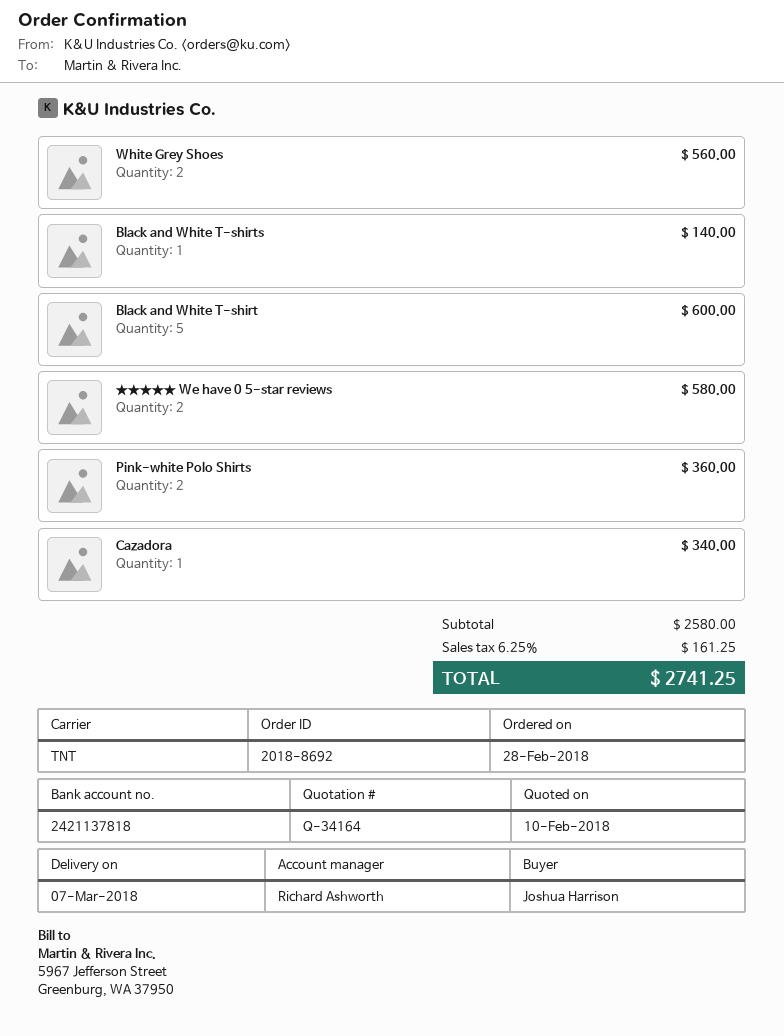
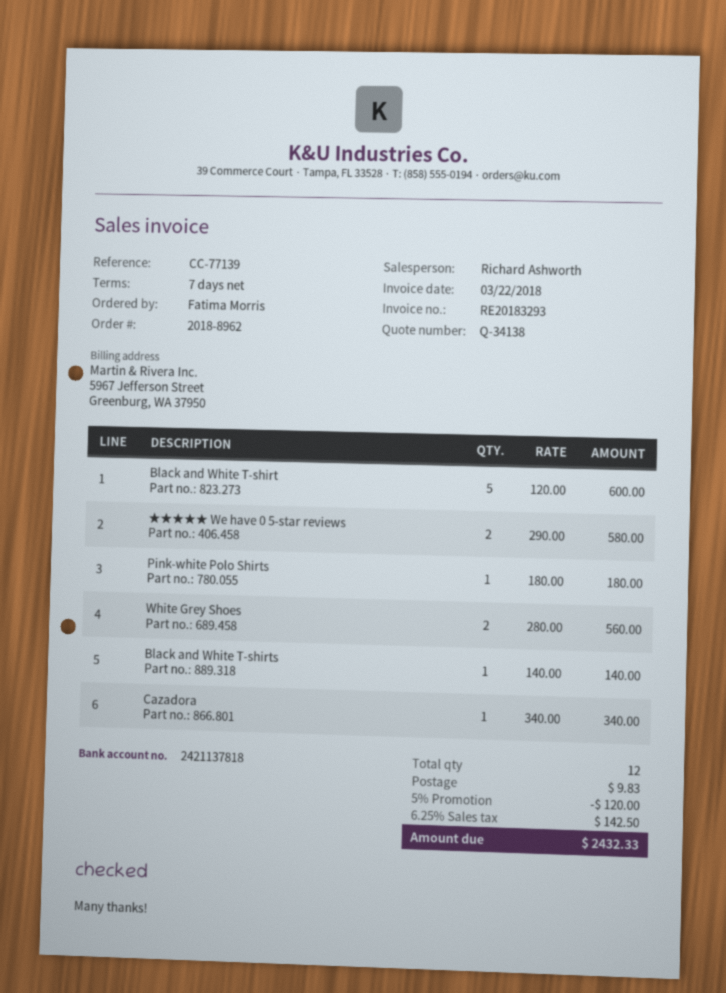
quote number: Q-34164 -> Q-34138
order number: 2018-8692 -> 2018-8962
ordered by: Joshua Harrison -> Fatima Morris
Pink-white Polo Shirts: 2 for 360.00 -> 1 for 180.00
discount: none -> 5% = 120.00
shipping: none -> 9.83
tax: 6.25% = 161.25 -> 6.25% = 142.50
total: 2741.25 -> 2432.33

